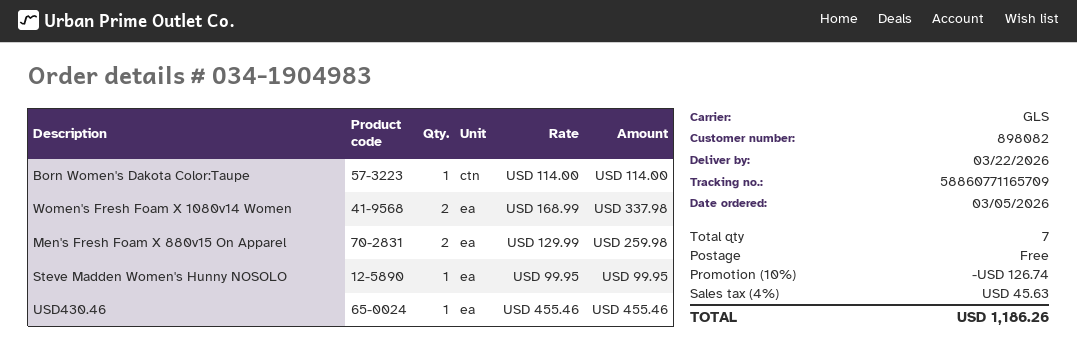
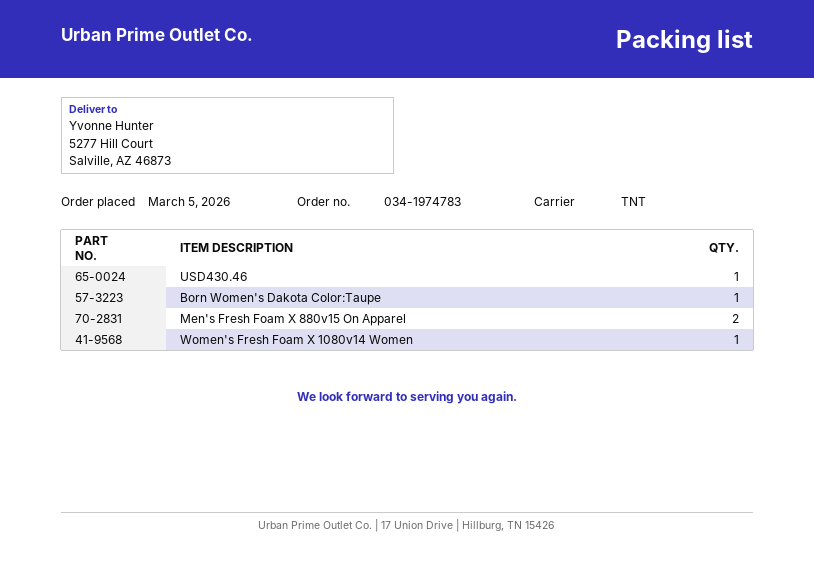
order number: 034-1904983 -> 034-1974783
shipping method: GLS -> TNT
Women's Fresh Foam X 1080v14 Women: 2 -> 1
Steve Madden Women's Hunny NOSOLO: 1 -> none

